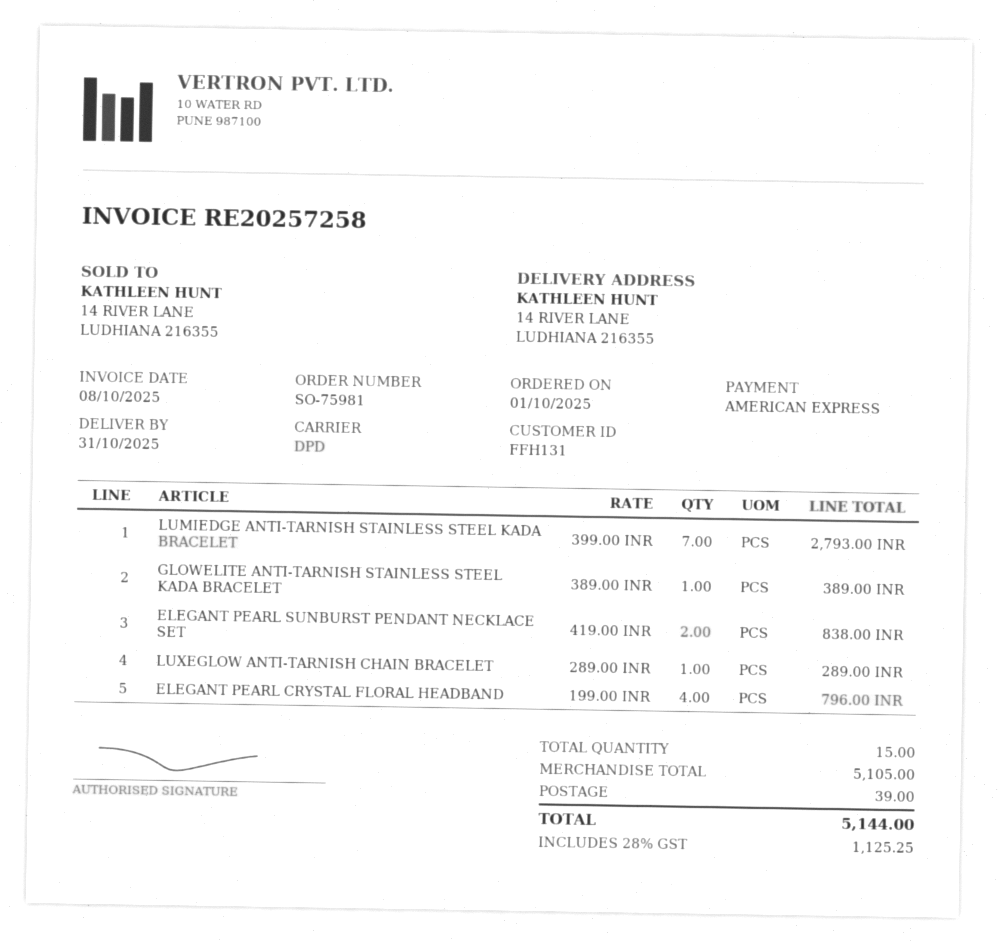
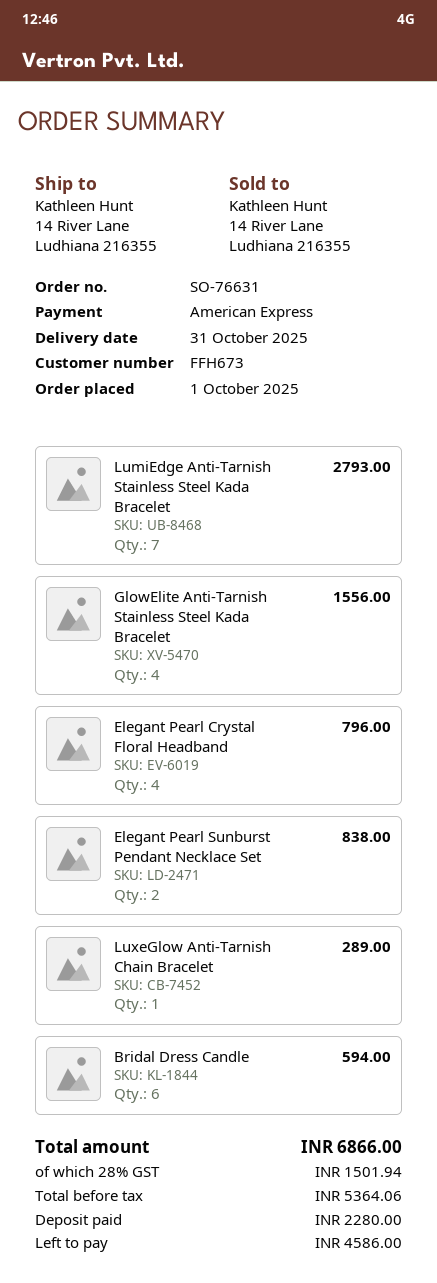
order number: SO-75981 -> SO-76631
customer number: FFH131 -> FFH673
GLOWELITE ANTI-TARNISH STAINLESS STEEL KADA BRACELET: 1 for 389.00 -> 4 for 1556.00
Bridal Dress Candle: none -> 6 for 594.00
shipping: 39.00 -> none
tax: 28% = 1125.25 -> 28% = 1501.94
total: 5144.00 -> 6866.00

